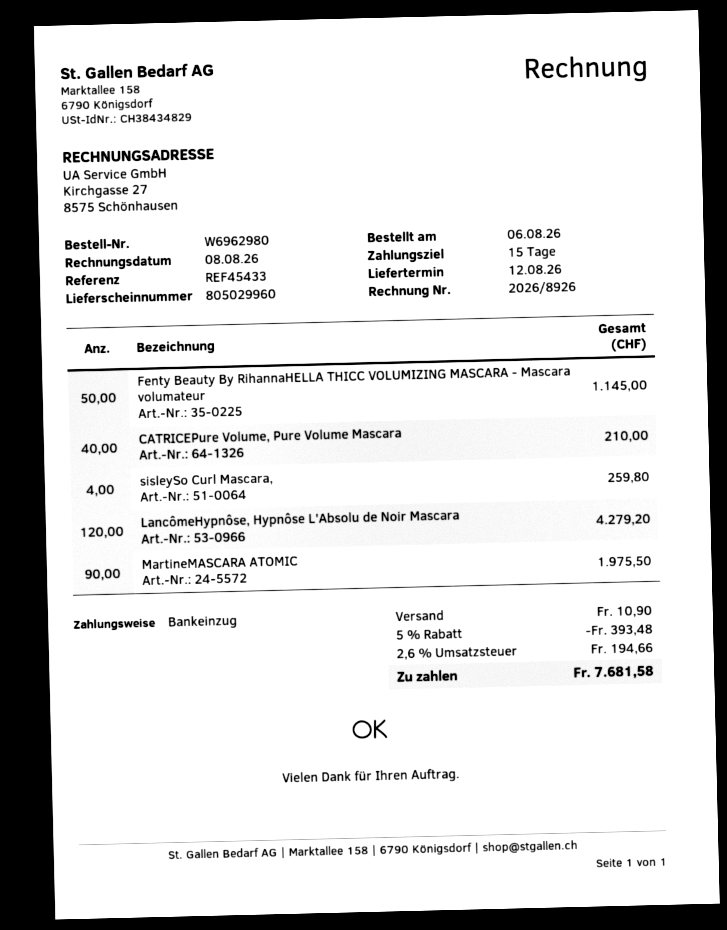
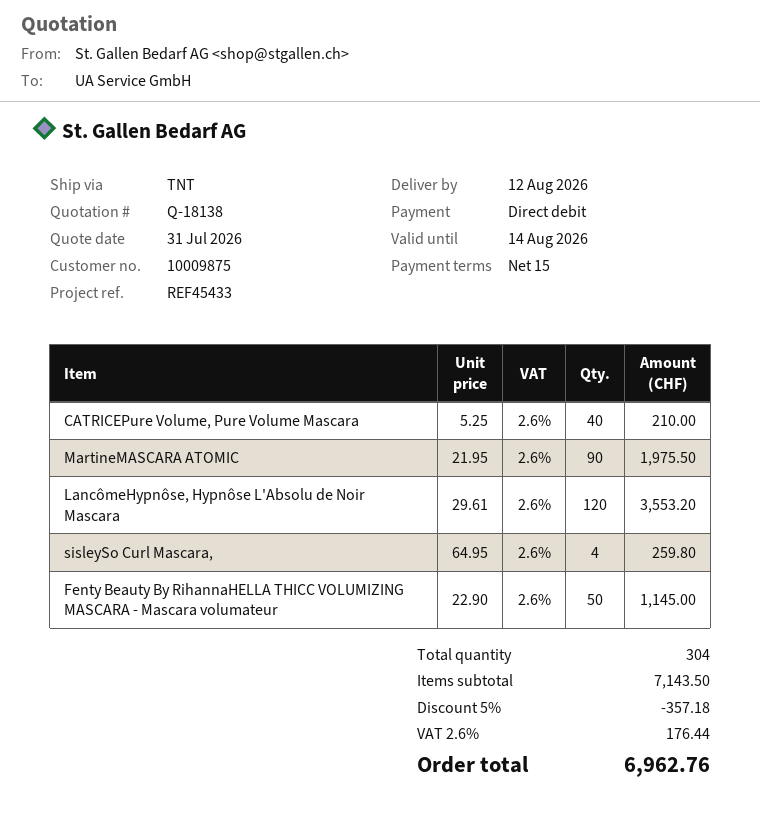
LancômeHypnôse, Hypnôse L'Absolu de Noir Mascara: 120 for 4279.20 -> 120 for 3553.20
discount: 5% = 393.48 -> 5% = 357.18
shipping: 10.90 -> none
tax: 2.6% = 194.66 -> 2.6% = 176.44
total: 7681.58 -> 6962.76

